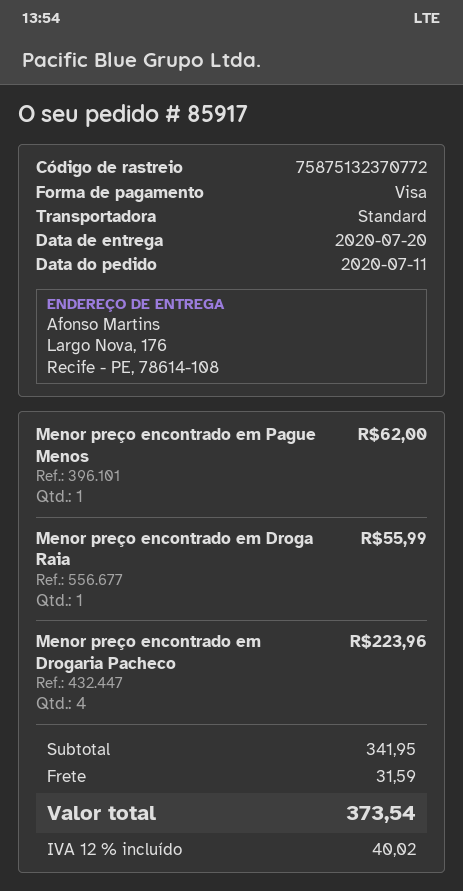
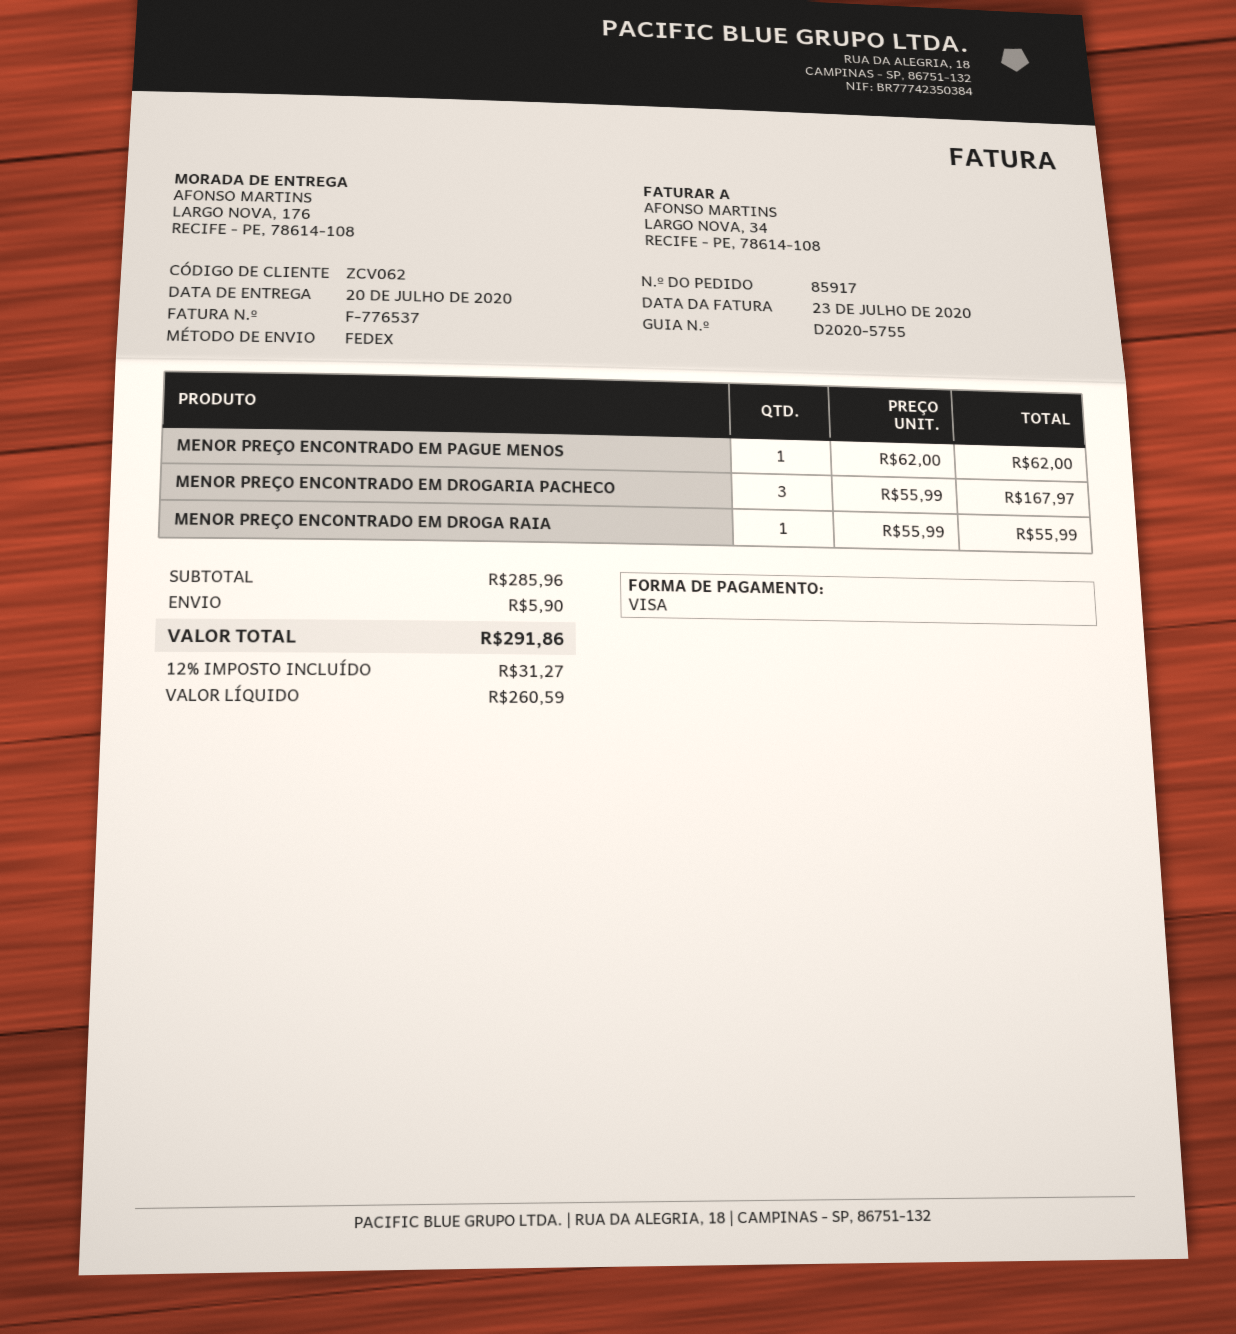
shipping method: standard -> FedEx
Menor preço encontrado em Drogaria Pacheco: 4 for 223.96 -> 3 for 167.97
subtotal: 341.95 -> 285.96
shipping: 31.59 -> 5.90
tax: 12% = 40.02 -> 12% = 31.27
total: 373.54 -> 291.86

